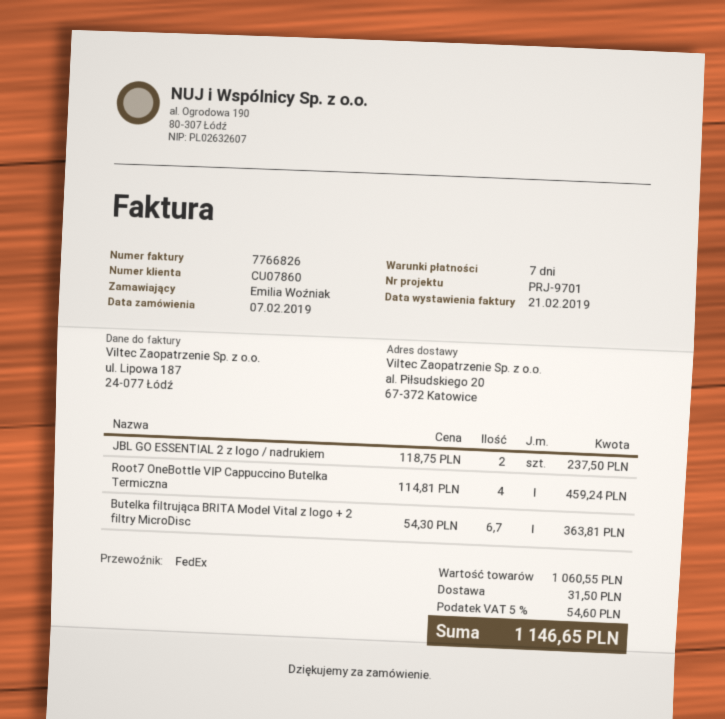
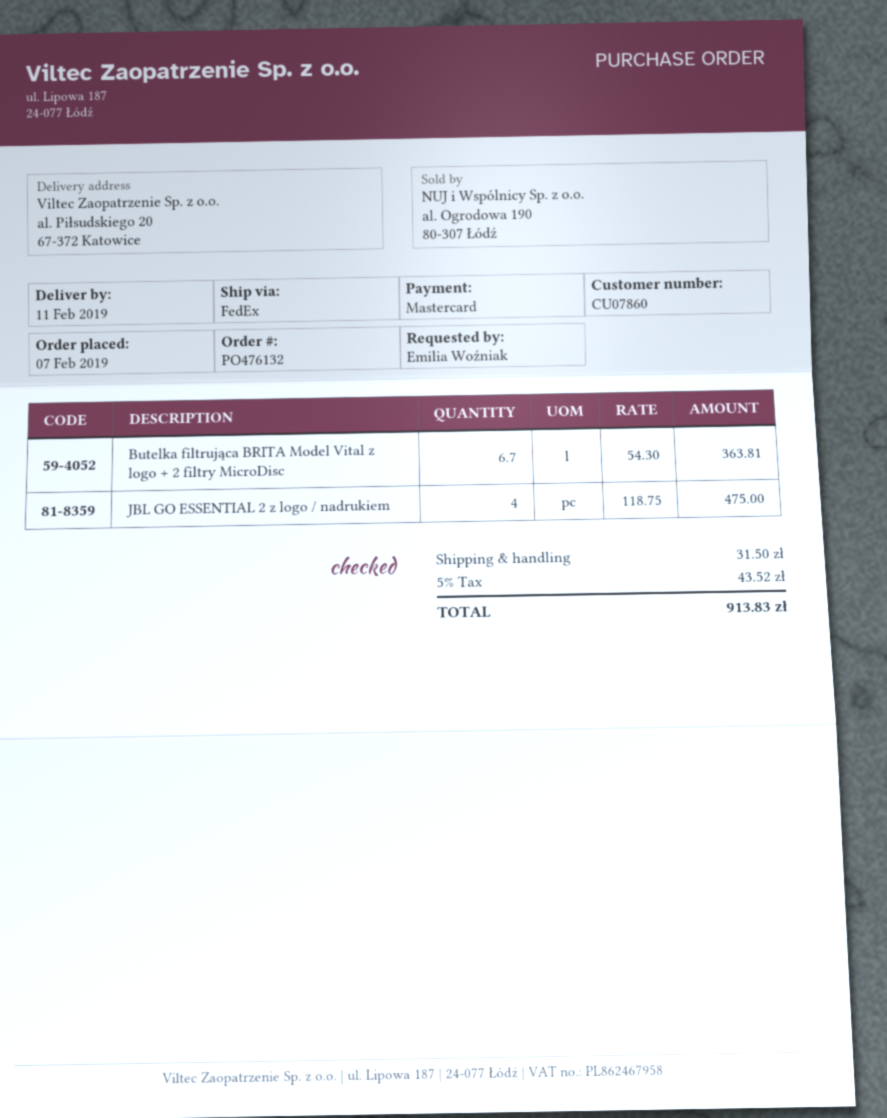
JBL GO ESSENTIAL 2 z logo / nadrukiem: 2 x 118.75 = 237.50 -> 4 x 118.75 = 475.00
Root7 OneBottle VIP Cappuccino Butelka Termiczna: 4 x 114.81 = 459.24 -> none
tax: 5% = 54.60 -> 5% = 43.52
total: 1146.65 -> 913.83

